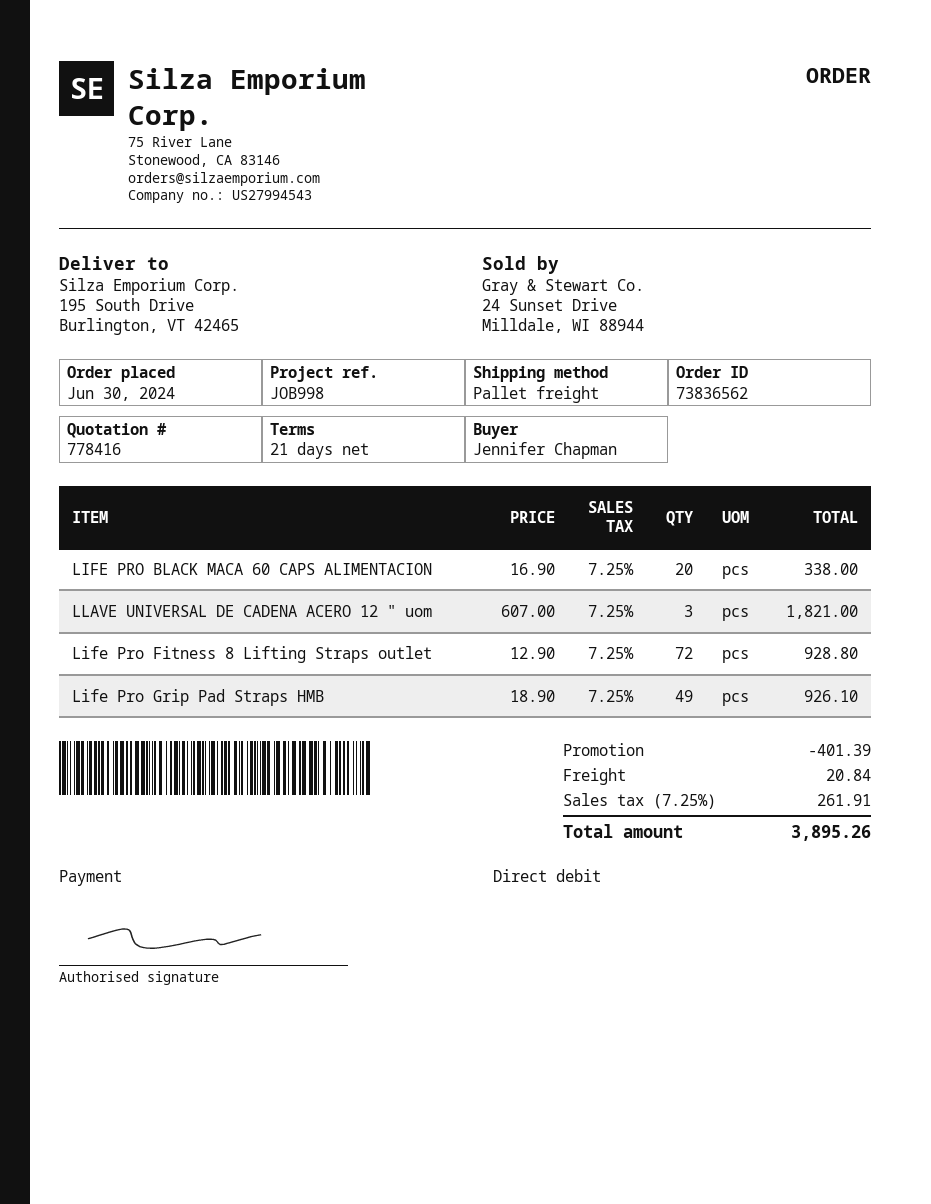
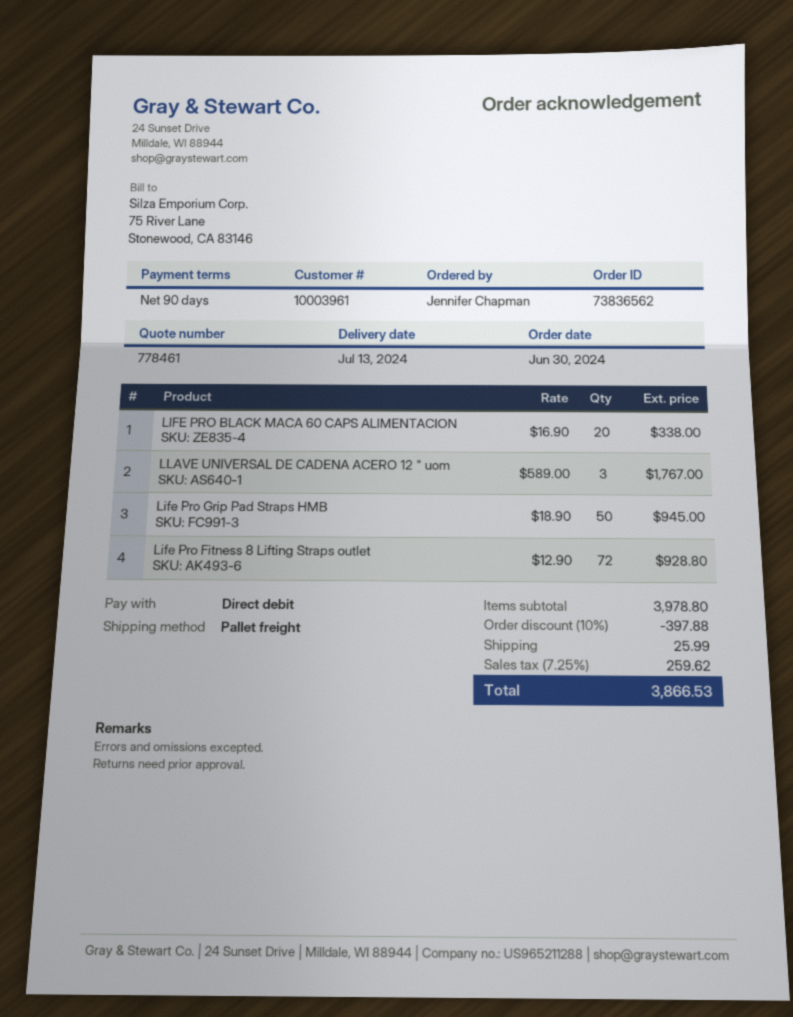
quote number: 778416 -> 778461
payment terms: 21 days -> 90 days
LLAVE UNIVERSAL DE CADENA ACERO 12 " uom: 3 x 607.00 = 1821.00 -> 3 x 589.00 = 1767.00
Life Pro Grip Pad Straps HMB: 49 x 18.90 = 926.10 -> 50 x 18.90 = 945.00
discount: 401.39 -> 397.88
shipping: 20.84 -> 25.99
tax: 7.25% = 261.91 -> 7.25% = 259.62
total: 3895.26 -> 3866.53

